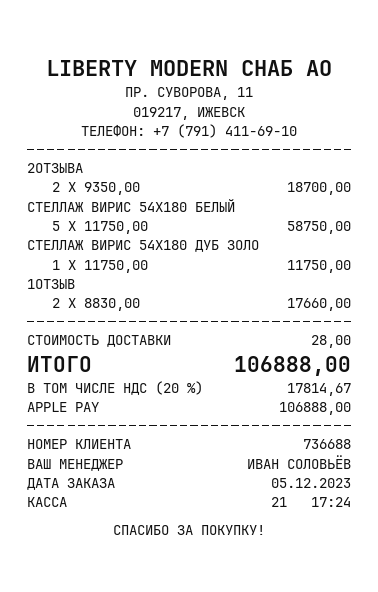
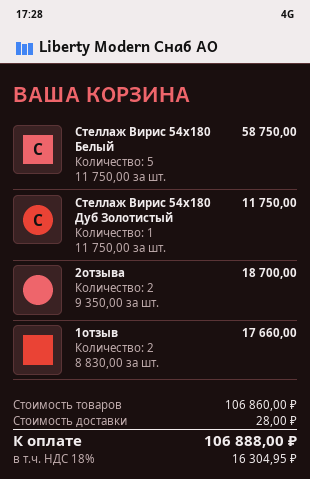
tax: 20% = 17814.67 -> 18% = 16304.95

